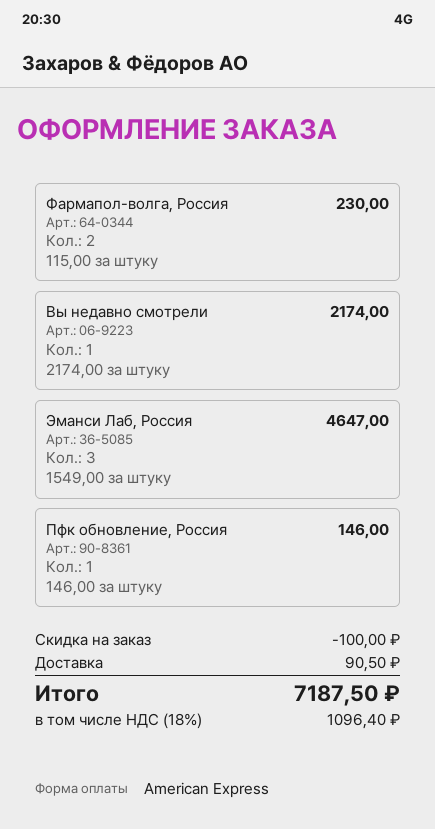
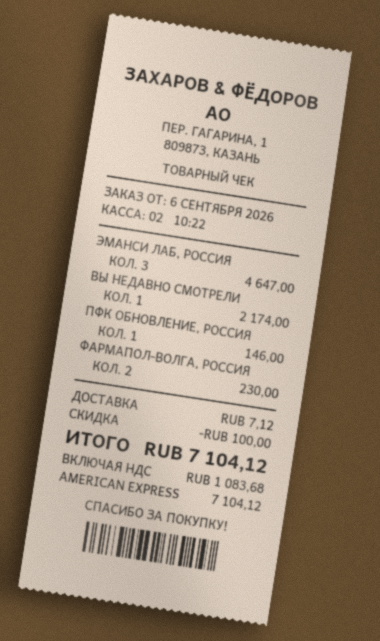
shipping: 90.50 -> 7.12
tax: 1096.40 -> 1083.68
total: 7187.50 -> 7104.12

